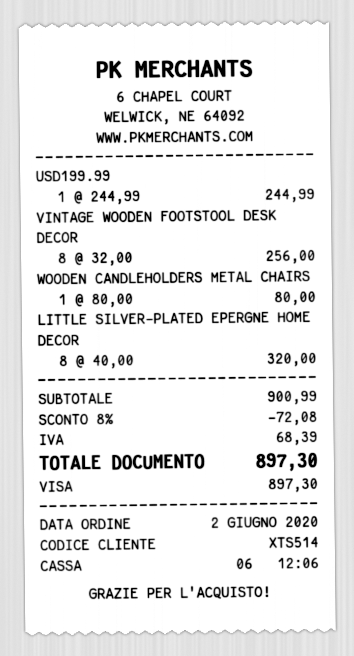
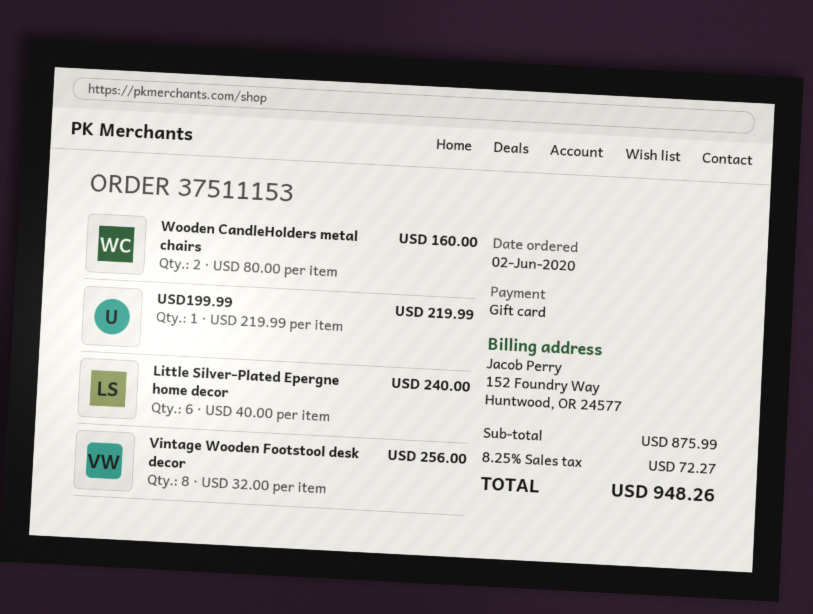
payment method: Visa -> gift card
USD199.99: 1 x 244.99 = 244.99 -> 1 x 219.99 = 219.99
WOODEN CANDLEHOLDERS METAL CHAIRS: 1 x 80.00 = 80.00 -> 2 x 80.00 = 160.00
LITTLE SILVER-PLATED EPERGNE HOME DECOR: 8 x 40.00 = 320.00 -> 6 x 40.00 = 240.00
subtotal: 900.99 -> 875.99
discount: 8% = 72.08 -> none
tax: 68.39 -> 72.27
total: 897.30 -> 948.26

